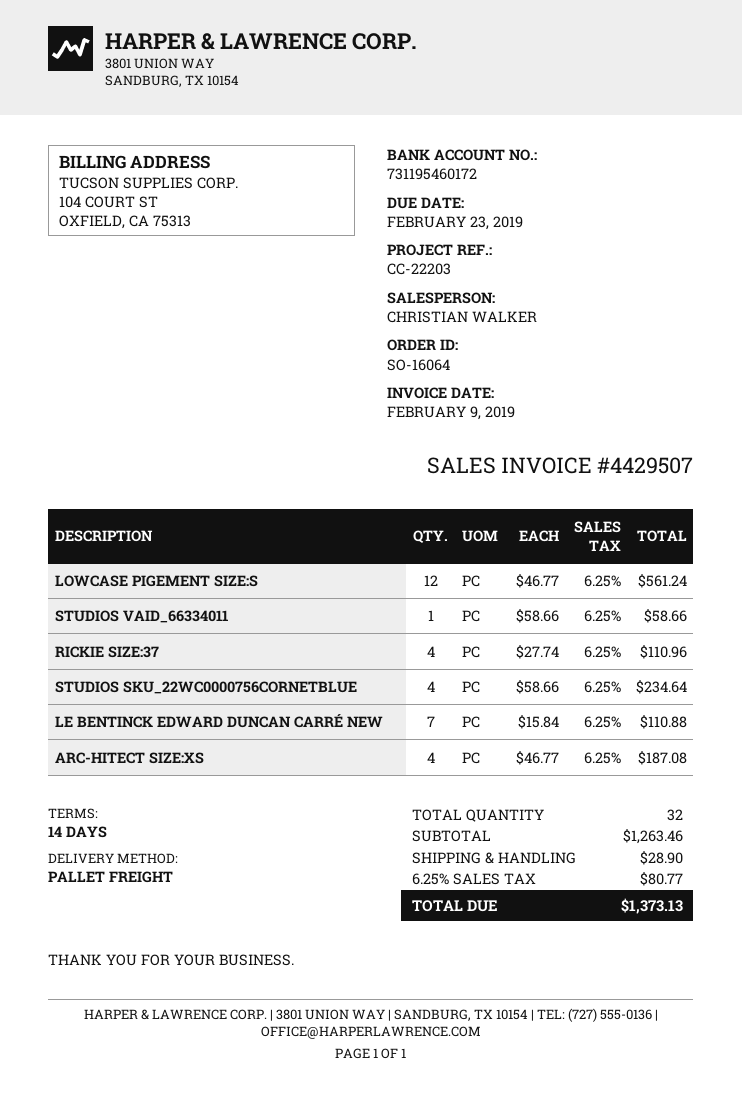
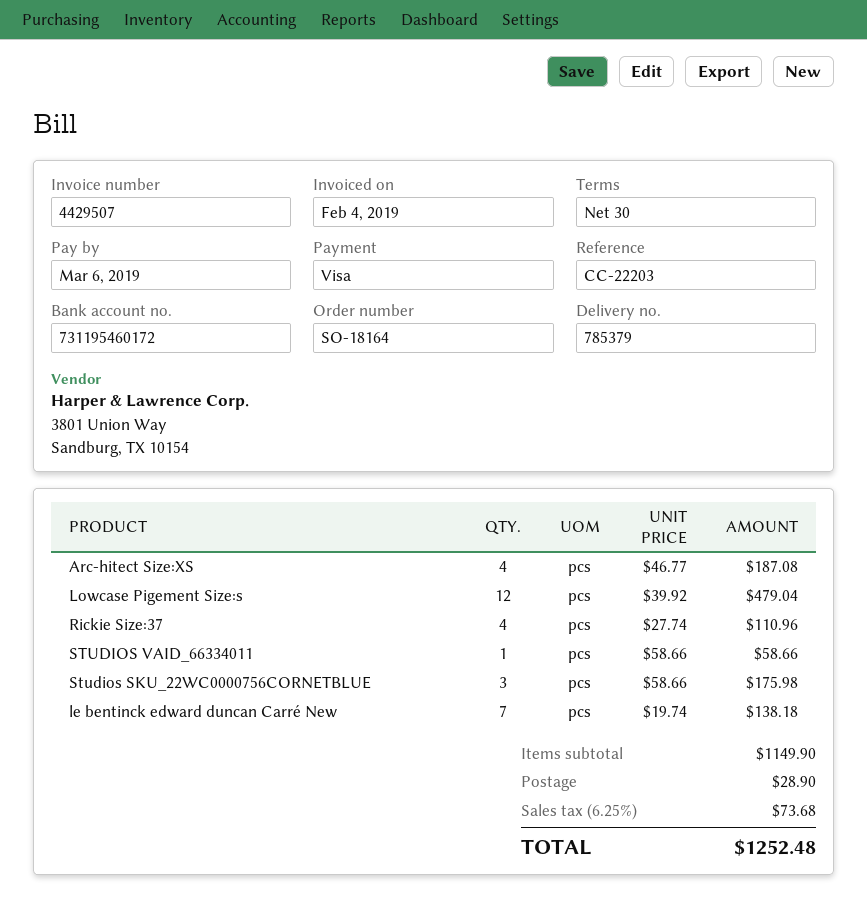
order number: SO-16064 -> SO-18164
invoice date: 2019-02-09 -> 2019-02-04
payment terms: 14 days -> 30 days
due date: 2019-02-23 -> 2019-03-06
LOWCASE PIGEMENT SIZE:S: 12 x 46.77 = 561.24 -> 12 x 39.92 = 479.04
STUDIOS SKU_22WC0000756CORNETBLUE: 4 x 58.66 = 234.64 -> 3 x 58.66 = 175.98
LE BENTINCK EDWARD DUNCAN CARRÉ NEW: 7 x 15.84 = 110.88 -> 7 x 19.74 = 138.18
subtotal: 1263.46 -> 1149.90
tax: 6.25% = 80.77 -> 6.25% = 73.68
total: 1373.13 -> 1252.48

